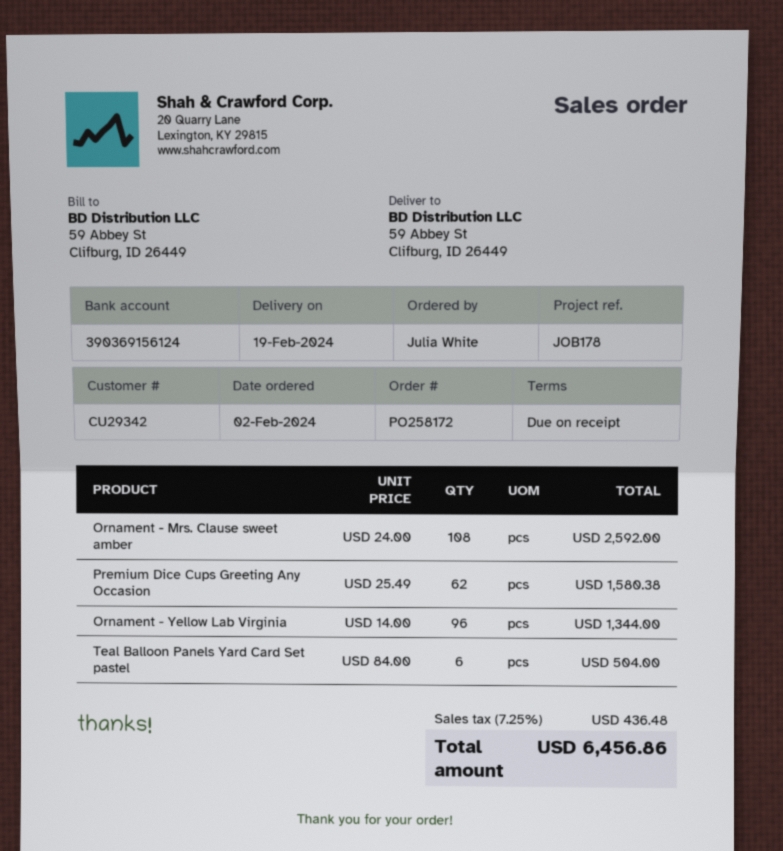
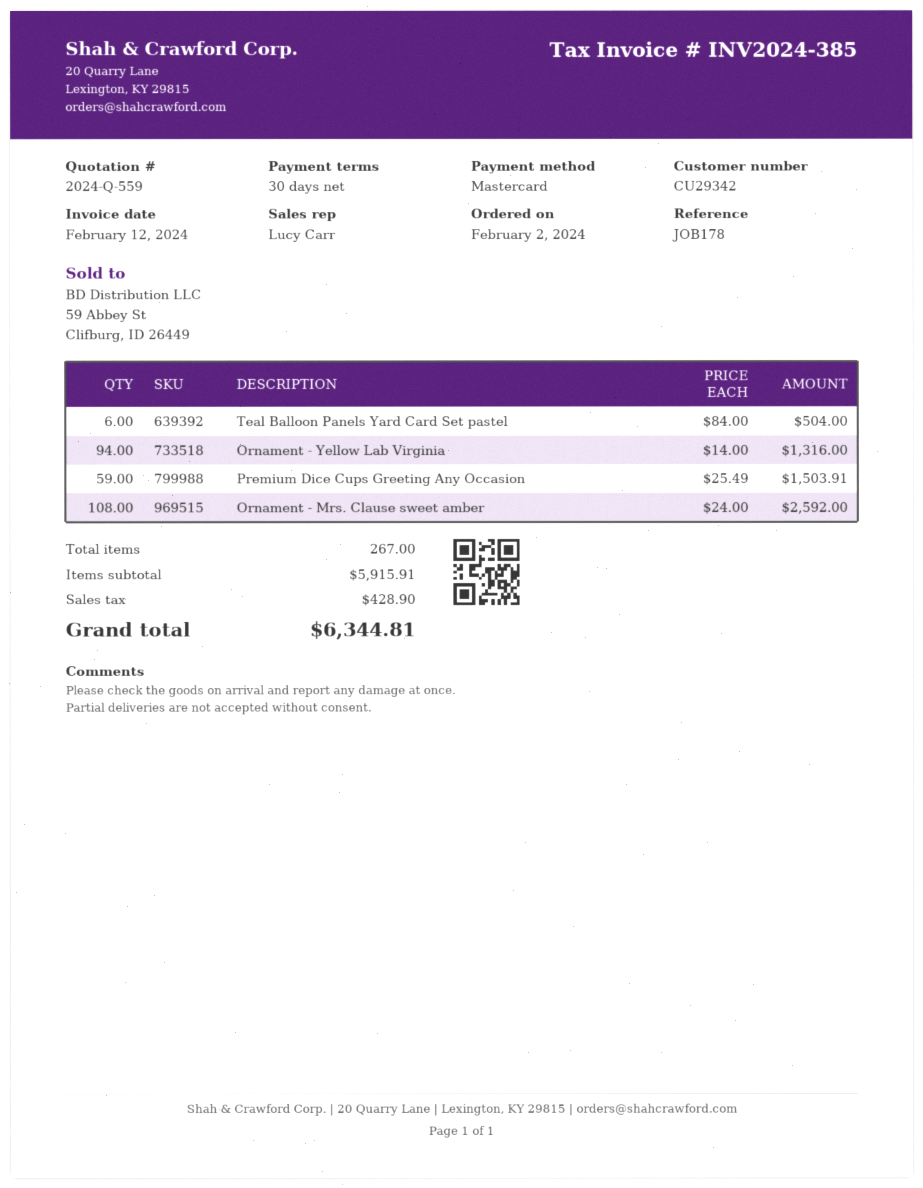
payment terms: on receipt -> 30 days
Premium Dice Cups Greeting Any Occasion: 62 x 25.49 = 1580.38 -> 59 x 25.49 = 1503.91
Ornament - Yellow Lab Virginia: 96 x 14.00 = 1344.00 -> 94 x 14.00 = 1316.00
tax: 436.48 -> 428.90
total: 6456.86 -> 6344.81

